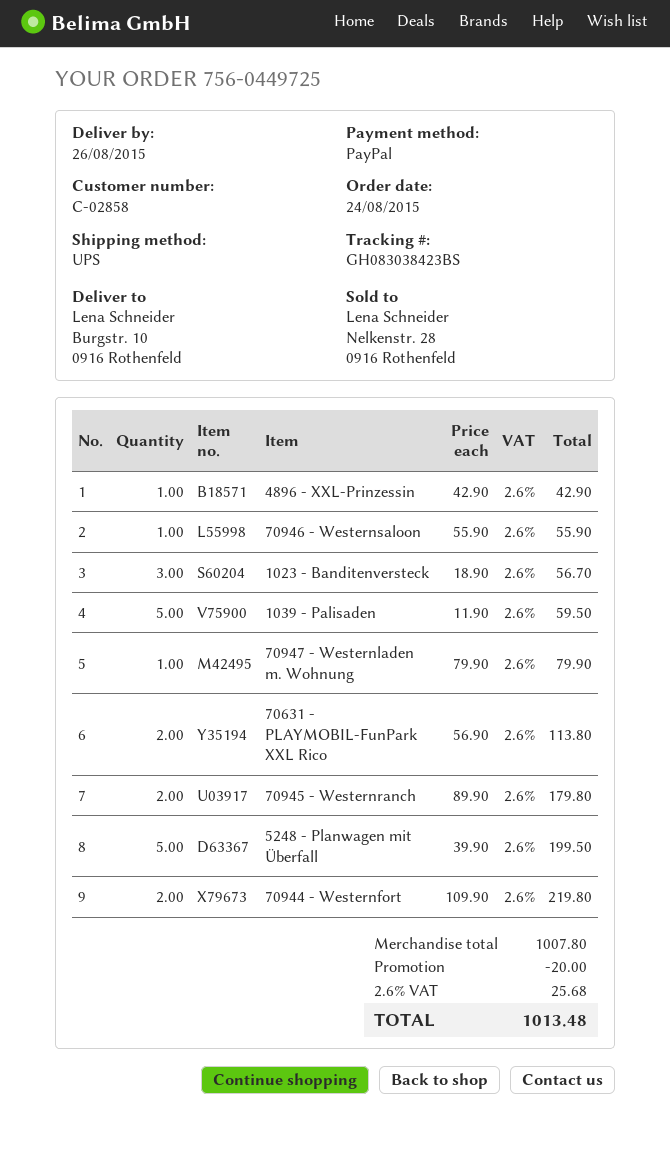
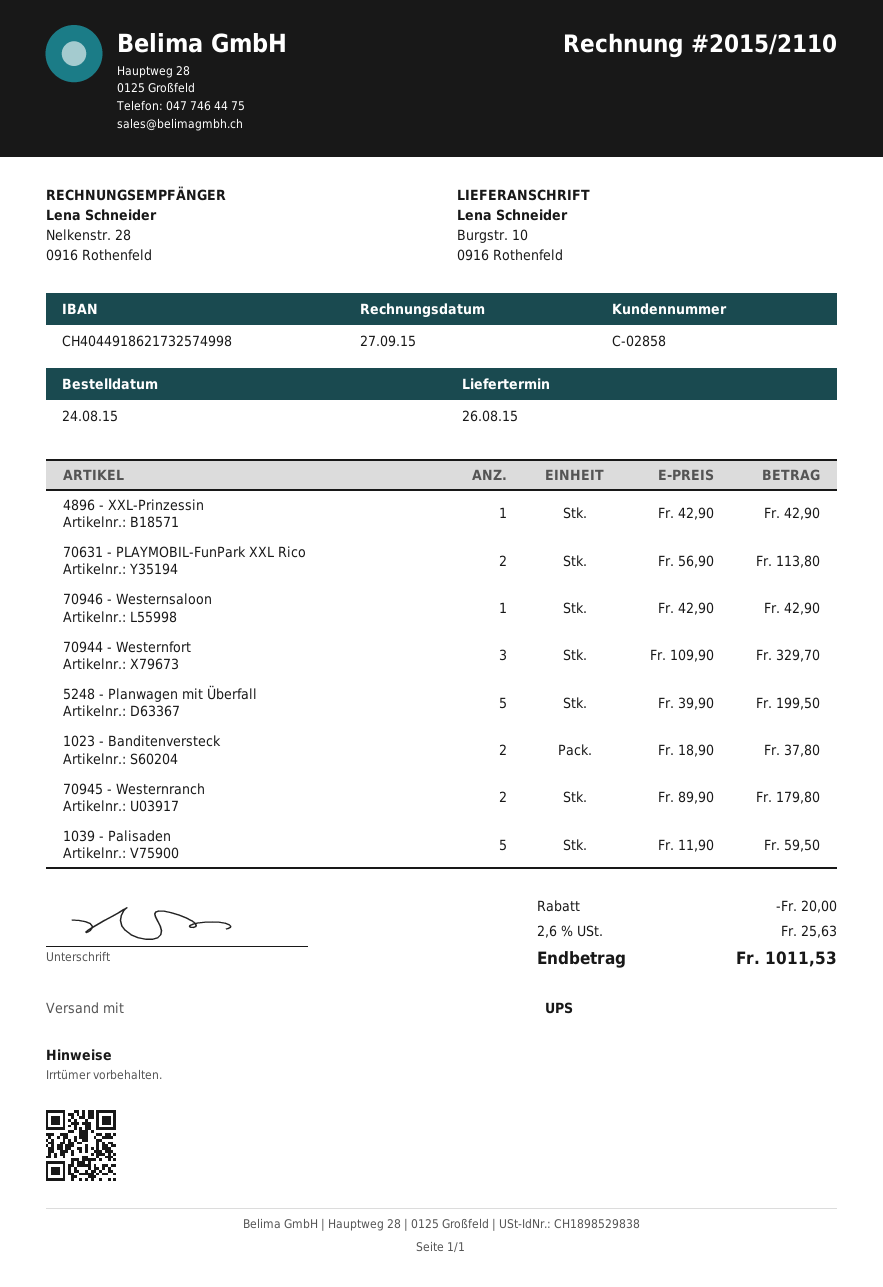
70946 - Westernsaloon: 1 x 55.90 = 55.90 -> 1 x 42.90 = 42.90
1023 - Banditenversteck: 3 x 18.90 = 56.70 -> 2 x 18.90 = 37.80
70947 - Westernladen m. Wohnung: 1 x 79.90 = 79.90 -> none
70944 - Westernfort: 2 x 109.90 = 219.80 -> 3 x 109.90 = 329.70
tax: 2.6% = 25.68 -> 2.6% = 25.63
total: 1013.48 -> 1011.53

